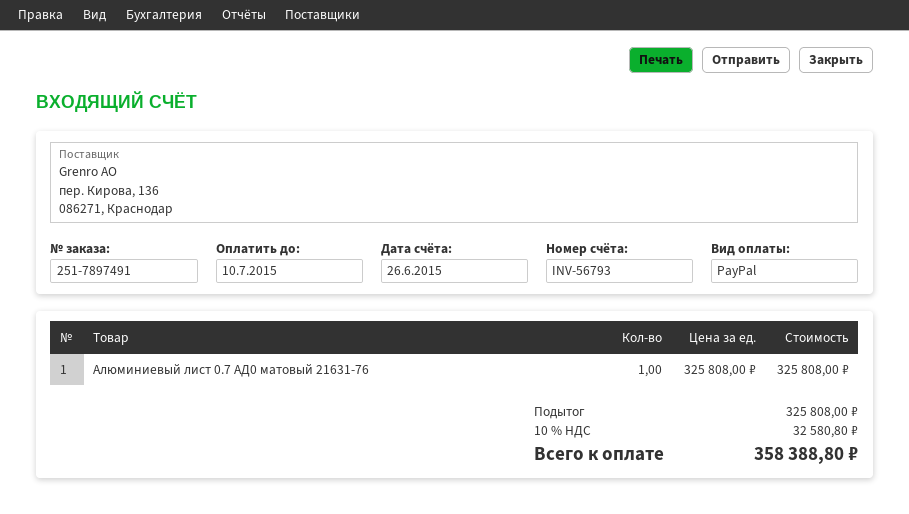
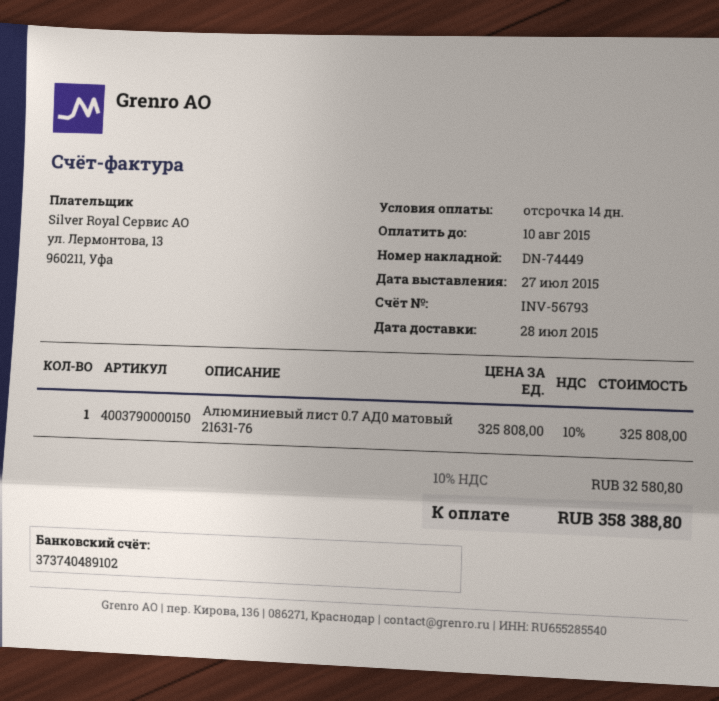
invoice date: 2015-06-26 -> 2015-07-27
due date: 2015-07-10 -> 2015-08-10

